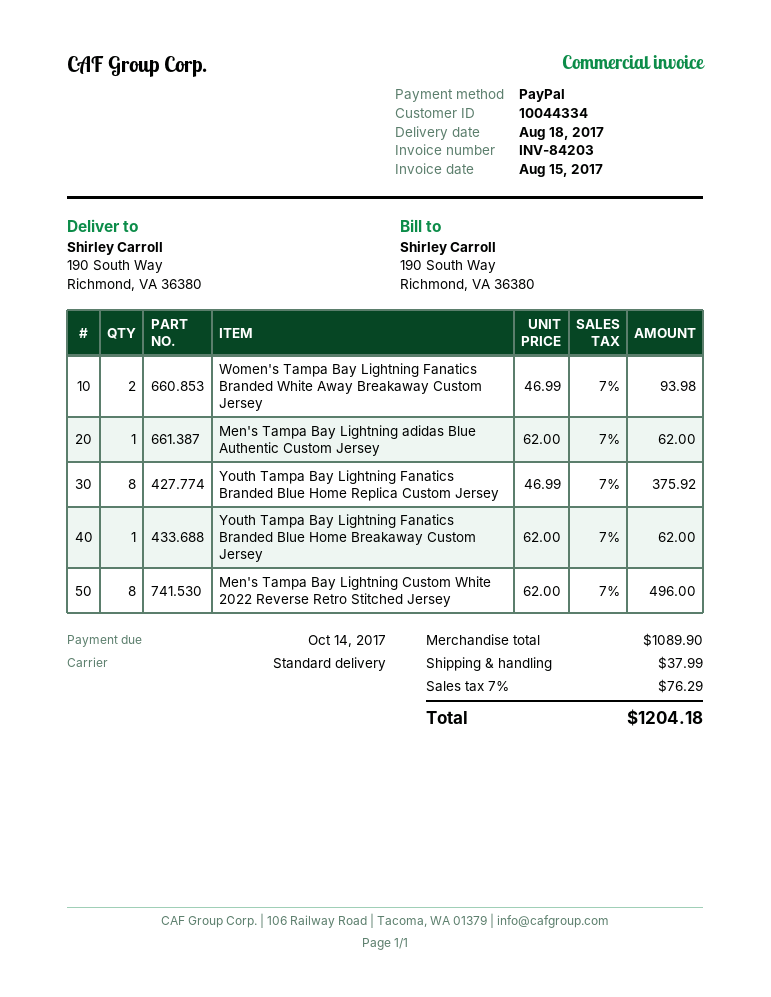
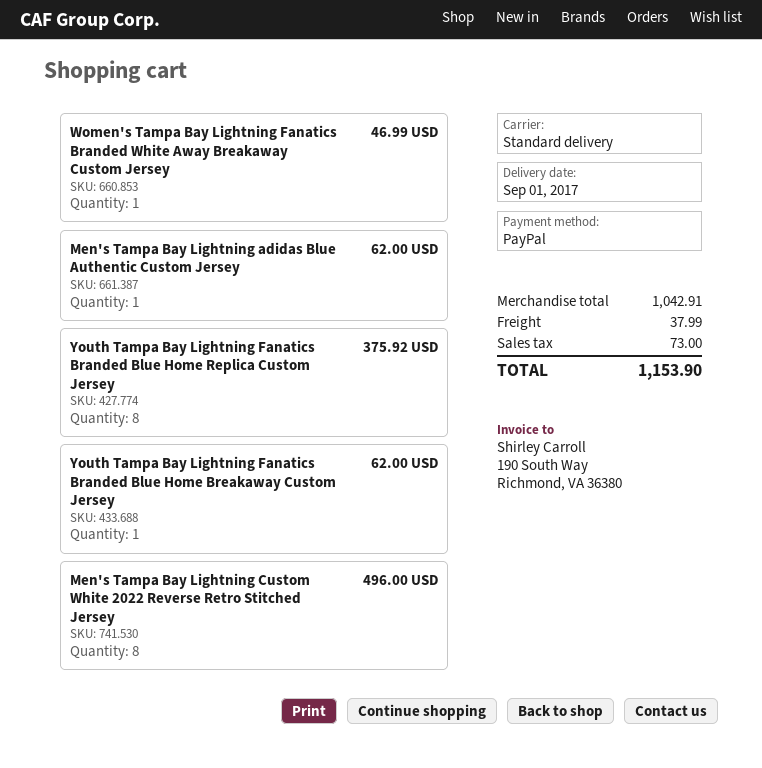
delivery date: 2017-08-18 -> 2017-09-01
Women's Tampa Bay Lightning Fanatics Branded White Away Breakaway Custom Jersey: 2 for 93.98 -> 1 for 46.99
subtotal: 1089.90 -> 1042.91
tax: 76.29 -> 73.00
total: 1204.18 -> 1153.90

